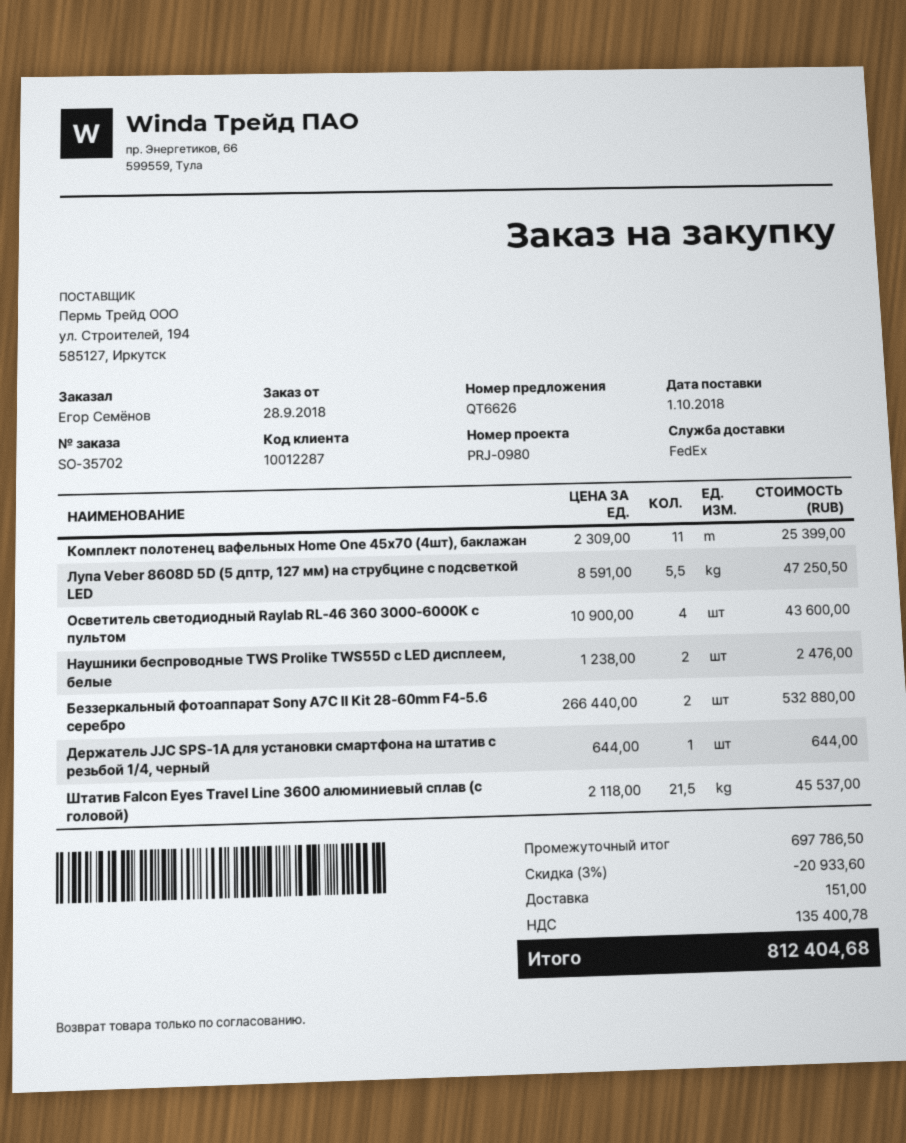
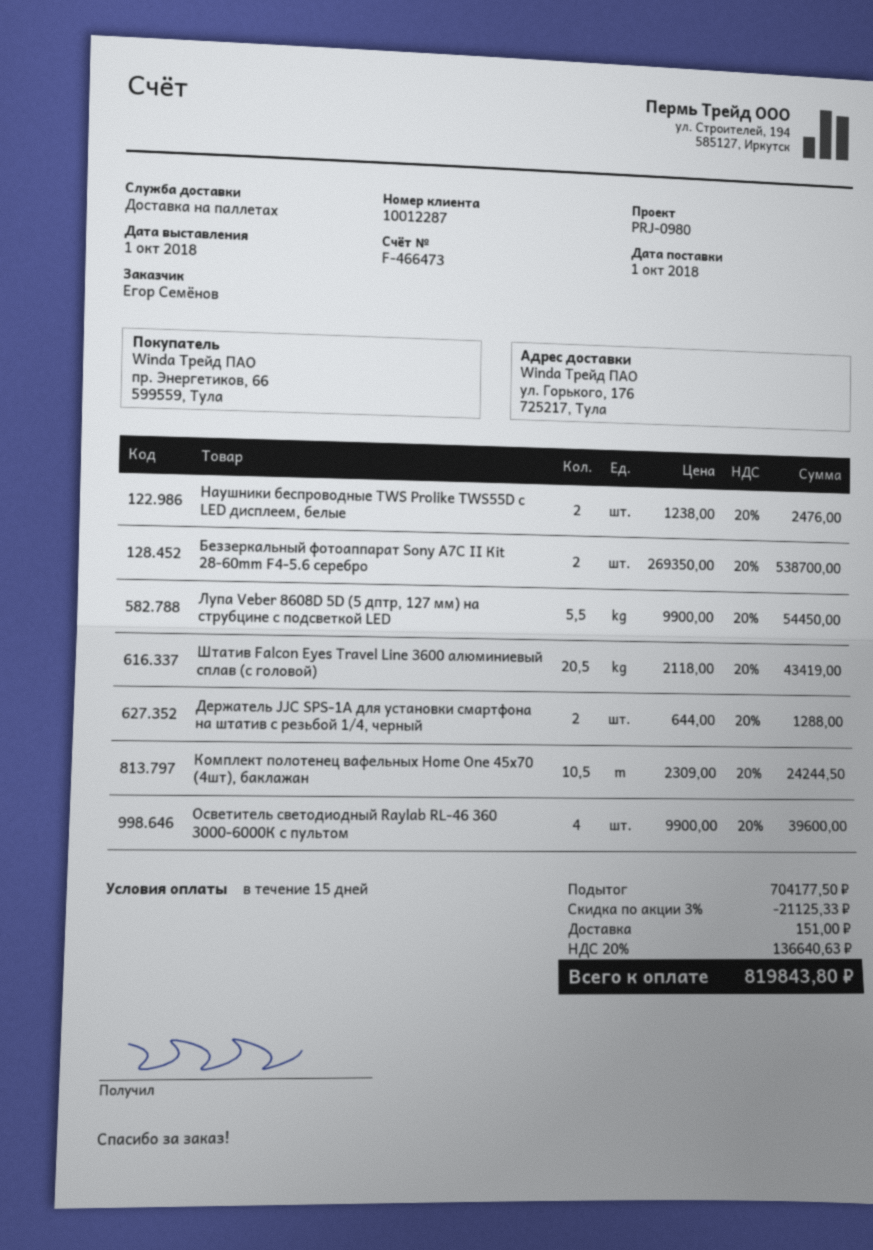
shipping method: FedEx -> pallet freight
Комплект полотенец вафельных Home One 45х70 (4шт), баклажан: 11 x 2309.00 = 25399.00 -> 10.5 x 2309.00 = 24244.50
Лупа Veber 8608D 5D (5 дптр, 127 мм) на струбцине с подсветкой LED: 5.5 x 8591.00 = 47250.50 -> 5.5 x 9900.00 = 54450.00
Осветитель светодиодный Raylab RL-46 360 3000-6000К c пультом: 4 x 10900.00 = 43600.00 -> 4 x 9900.00 = 39600.00
Беззеркальный фотоаппарат Sony A7С II Кit 28-60mm F4-5.6 серебро: 2 x 266440.00 = 532880.00 -> 2 x 269350.00 = 538700.00
Держатель JJC SPS-1A для установки смартфона на штатив с резьбой 1/4, черный: 1 x 644.00 = 644.00 -> 2 x 644.00 = 1288.00
Штатив Falcon Eyes Travel Line 3600 алюминиевый сплав (с головой): 21.5 x 2118.00 = 45537.00 -> 20.5 x 2118.00 = 43419.00
subtotal: 697786.50 -> 704177.50
discount: 3% = 20933.60 -> 3% = 21125.33
tax: 135400.78 -> 136640.63
total: 812404.68 -> 819843.80

